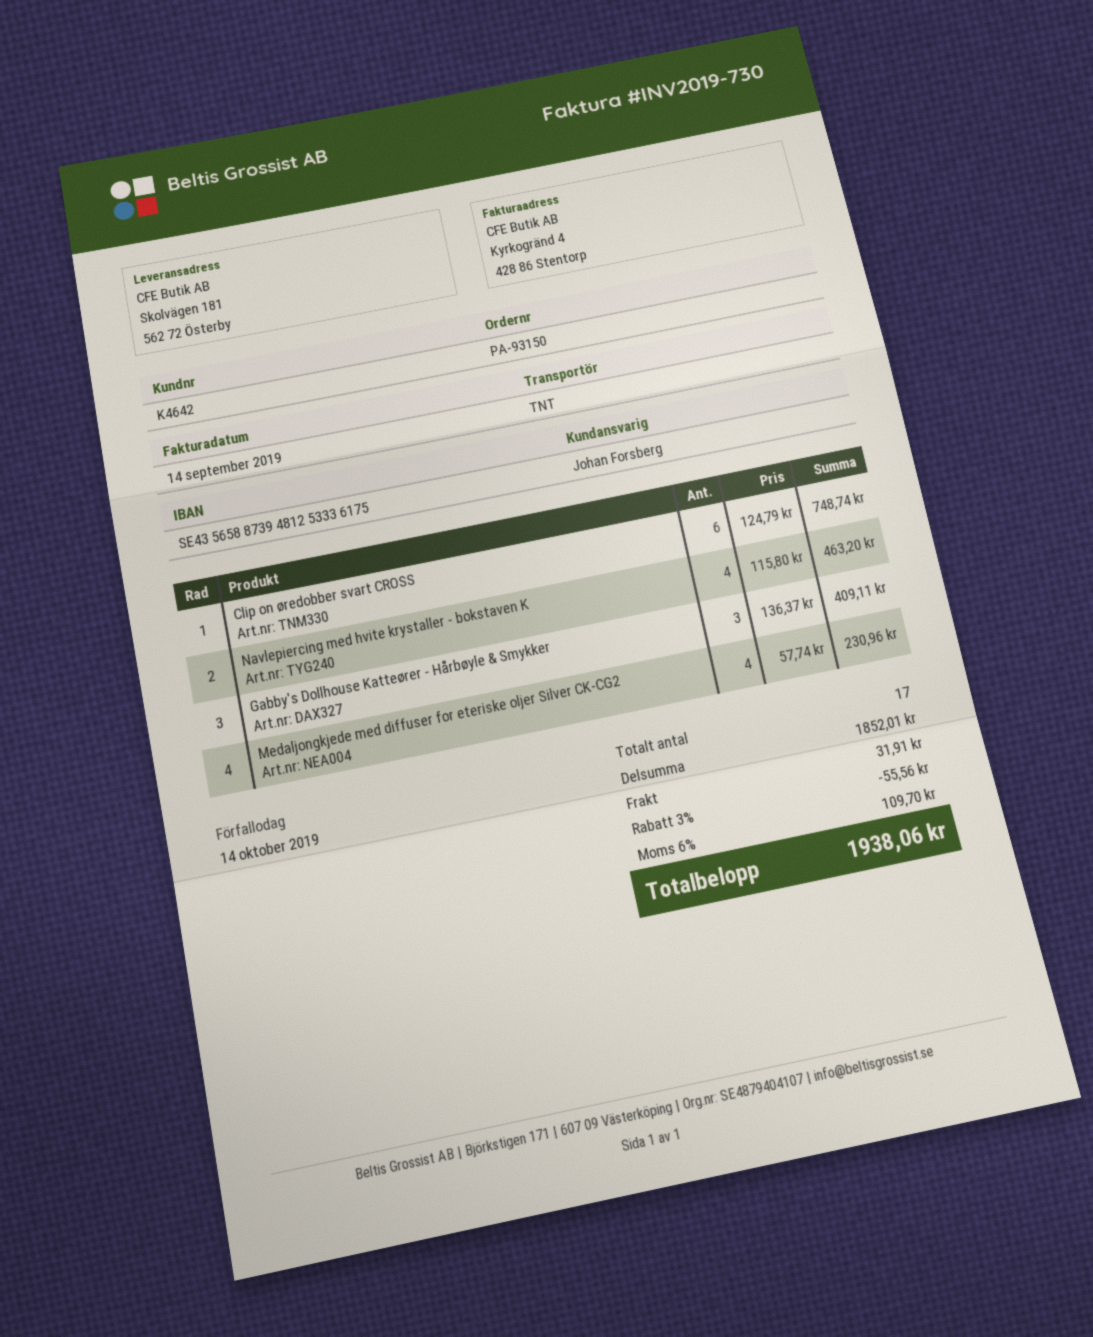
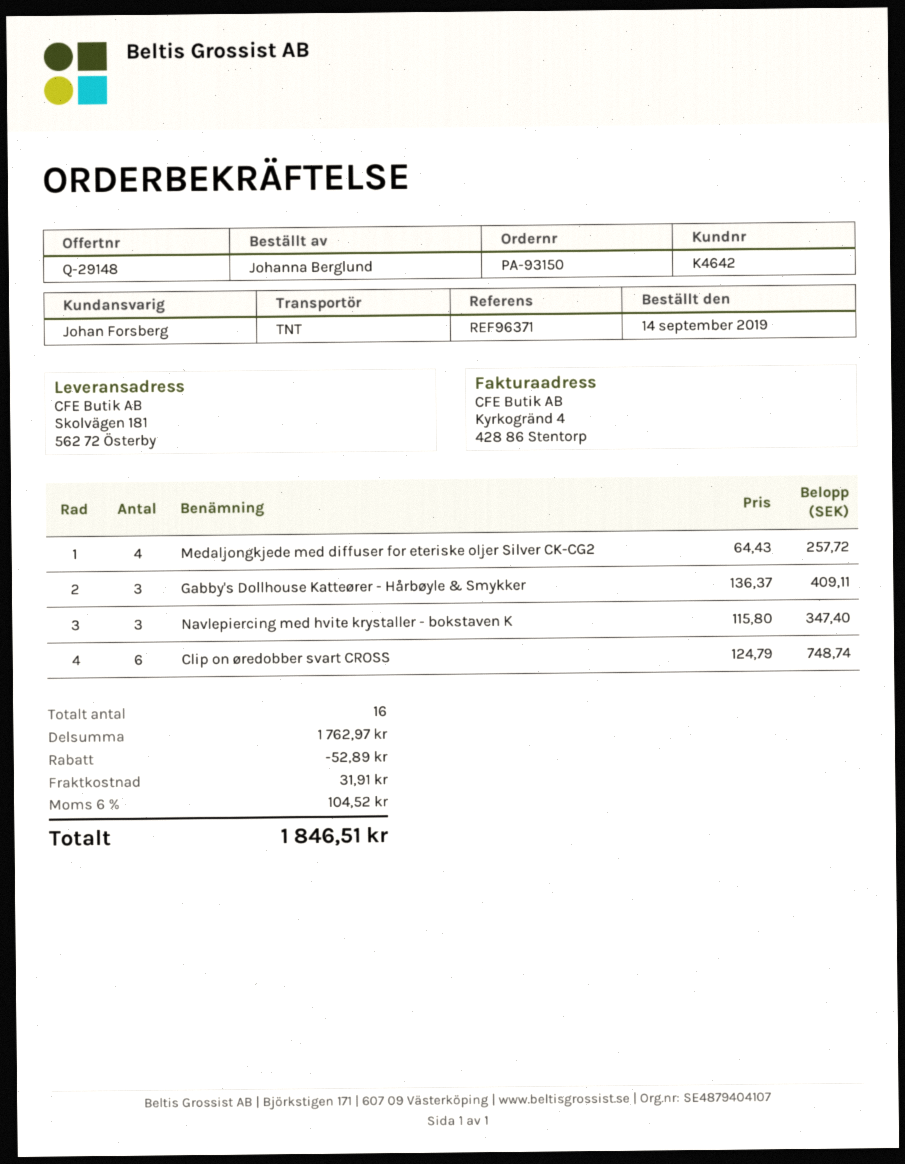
Navlepiercing med hvite krystaller - bokstaven K: 4 x 115.80 = 463.20 -> 3 x 115.80 = 347.40
Medaljongkjede med diffuser for eteriske oljer Silver CK-CG2: 4 x 57.74 = 230.96 -> 4 x 64.43 = 257.72
total quantity: 17 -> 16
subtotal: 1852.01 -> 1762.97
discount: 55.56 -> 52.89
tax: 6% = 109.70 -> 6% = 104.52
total: 1938.06 -> 1846.51

